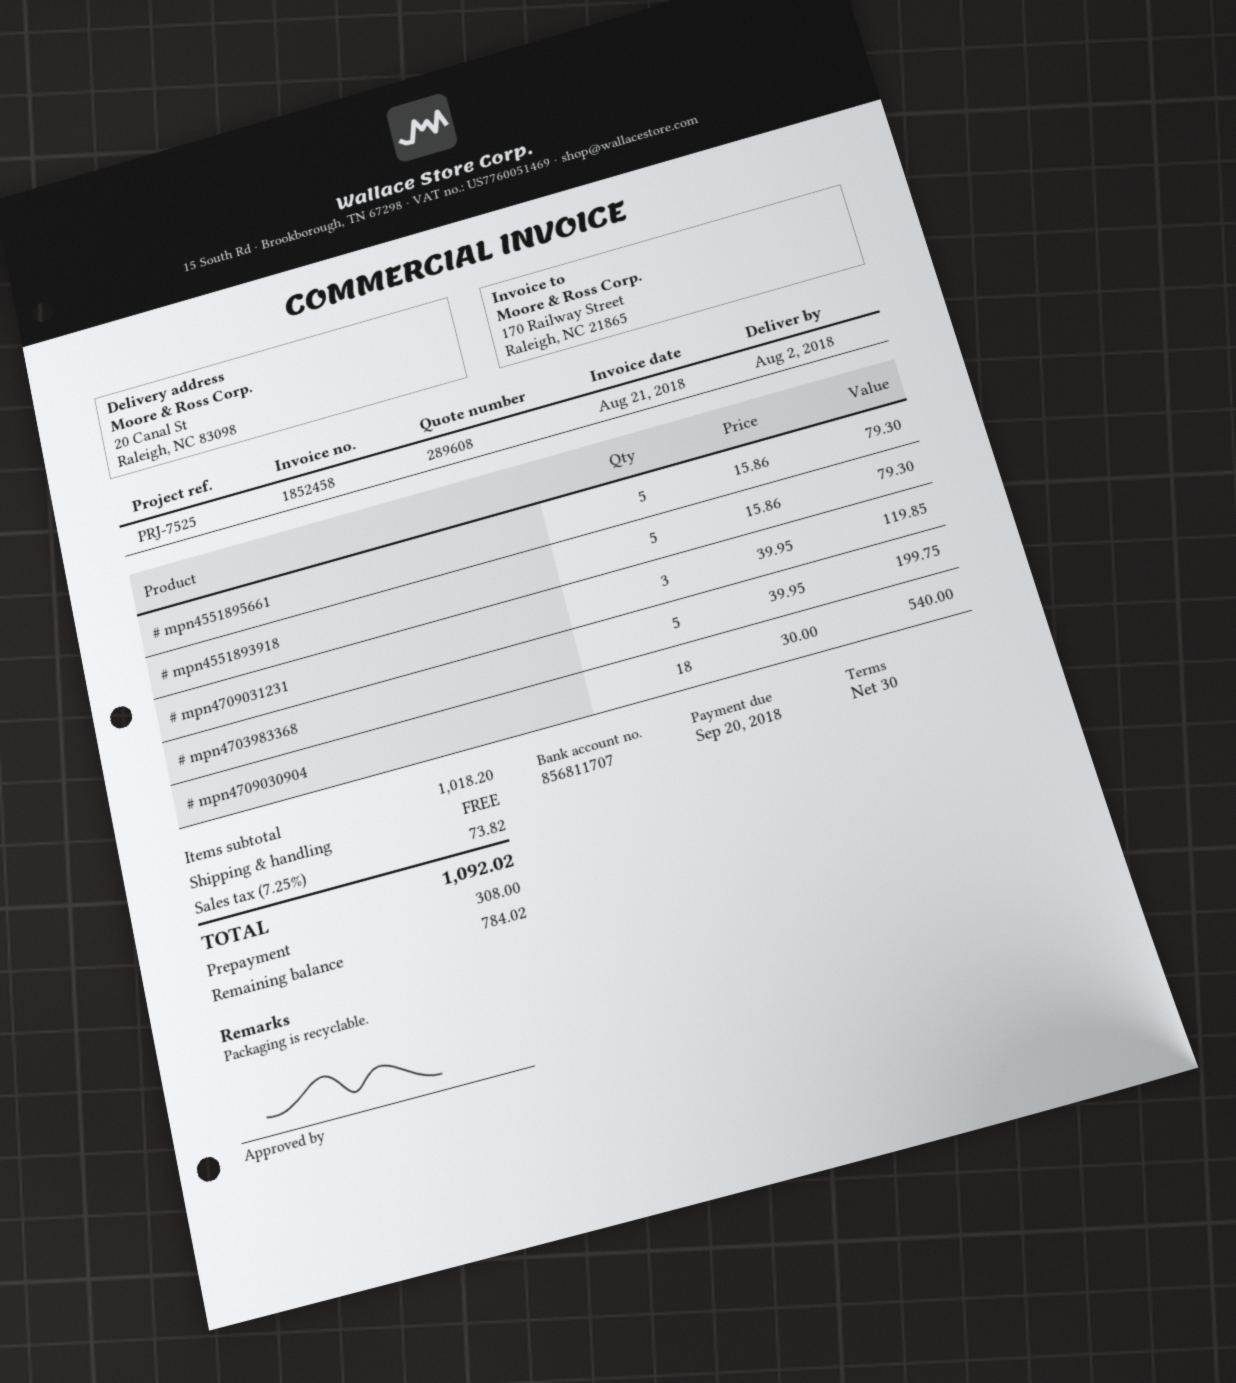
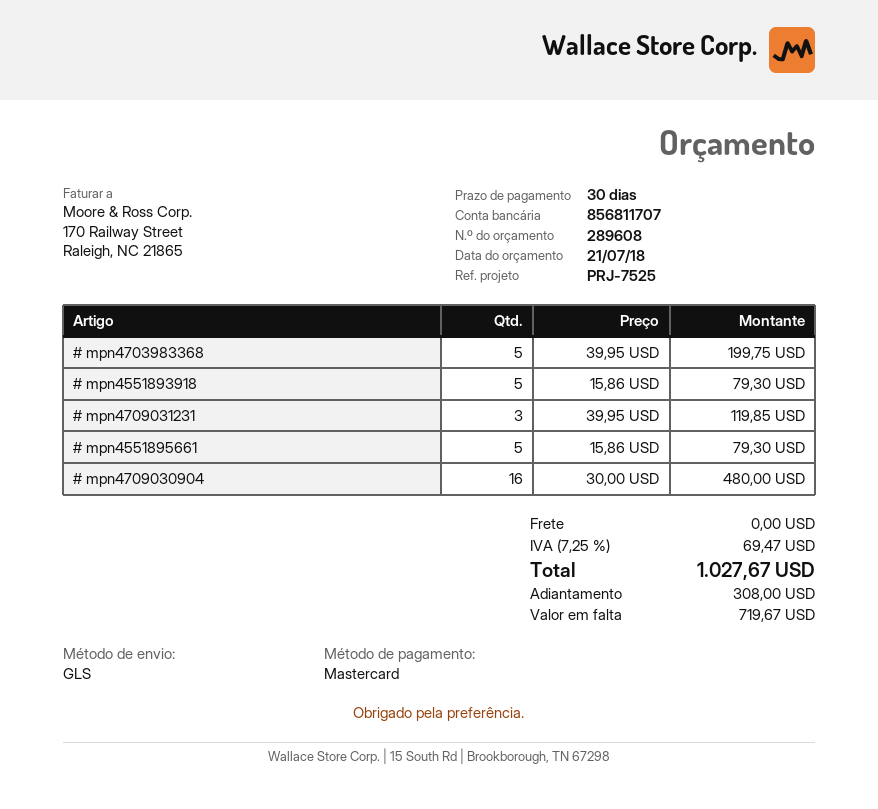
# mpn4709030904: 18 x 30.00 = 540.00 -> 16 x 30.00 = 480.00
tax: 7.25% = 73.82 -> 7.25% = 69.47
total: 1092.02 -> 1027.67
balance: 784.02 -> 719.67

